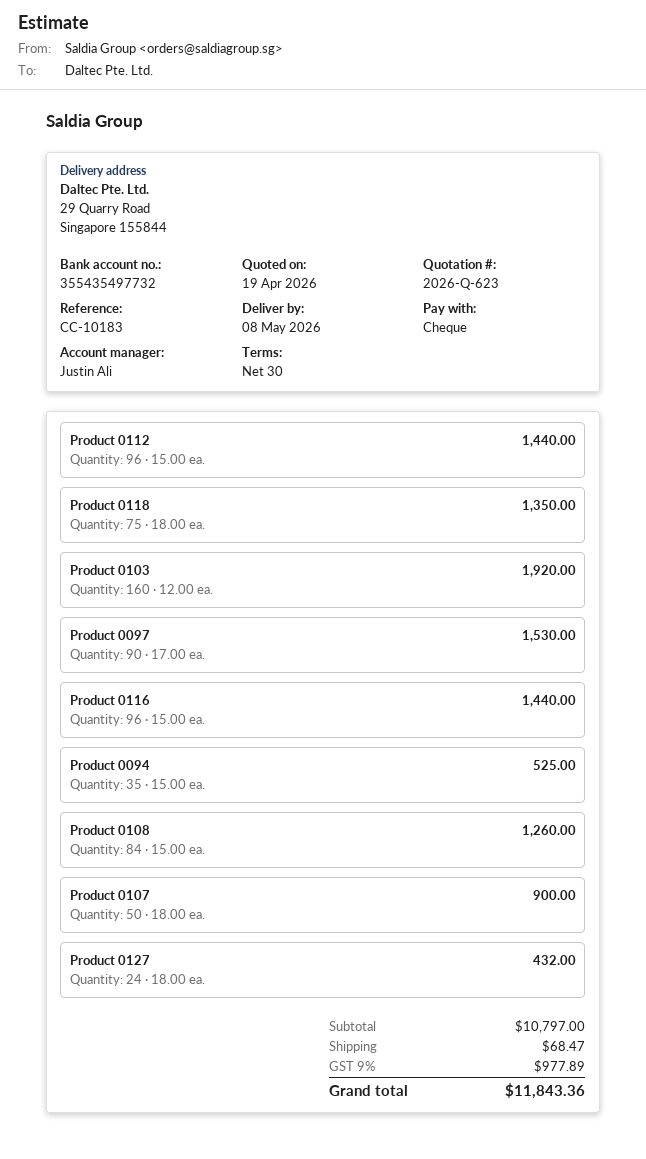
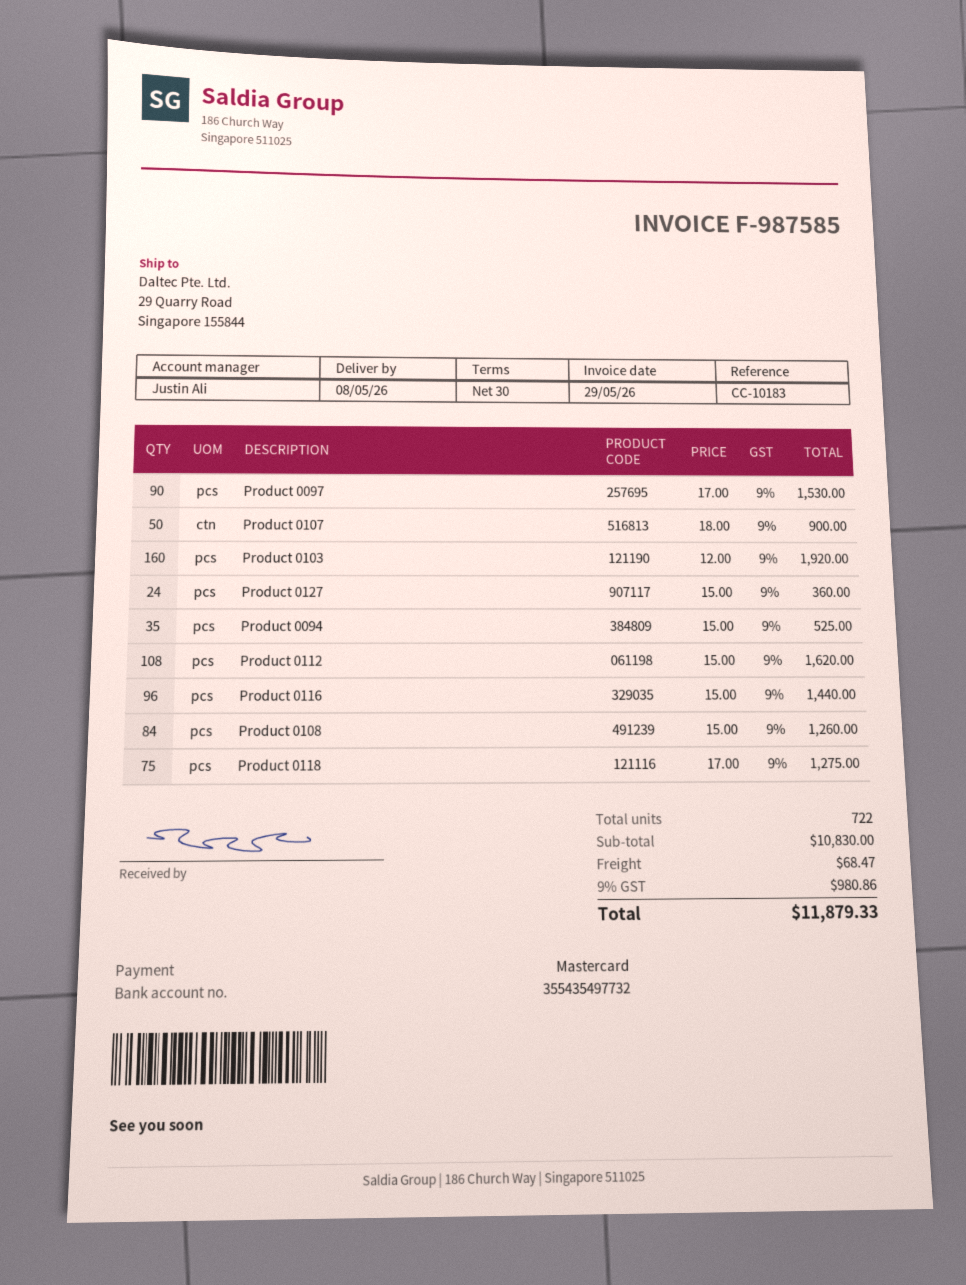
payment method: cheque -> Mastercard
Product 0112: 96 x 15.00 = 1440.00 -> 108 x 15.00 = 1620.00
Product 0118: 75 x 18.00 = 1350.00 -> 75 x 17.00 = 1275.00
Product 0127: 24 x 18.00 = 432.00 -> 24 x 15.00 = 360.00
subtotal: 10797.00 -> 10830.00
tax: 9% = 977.89 -> 9% = 980.86
total: 11843.36 -> 11879.33

